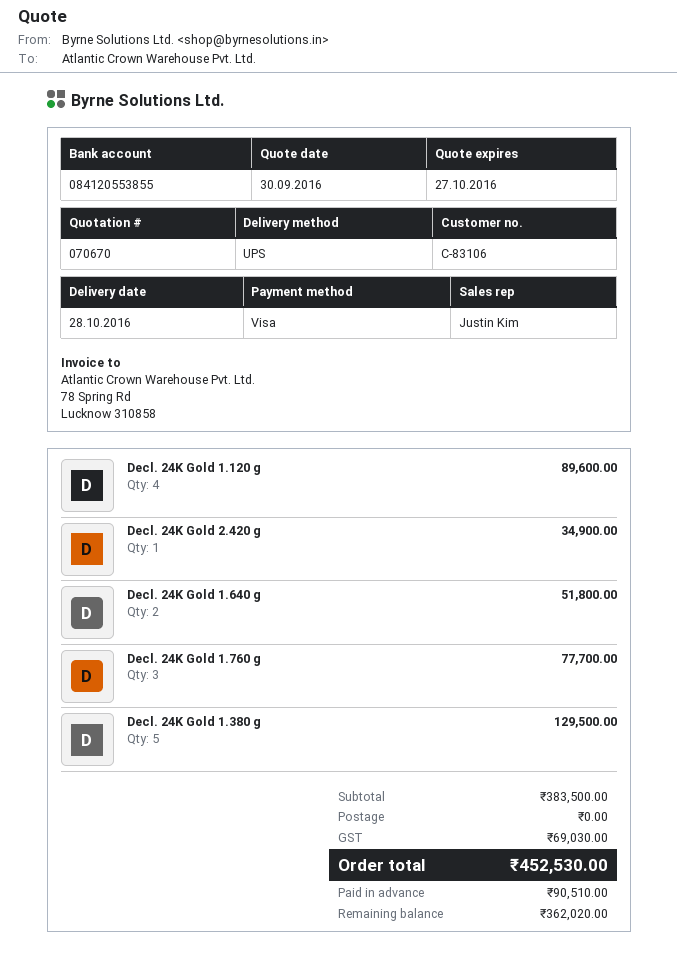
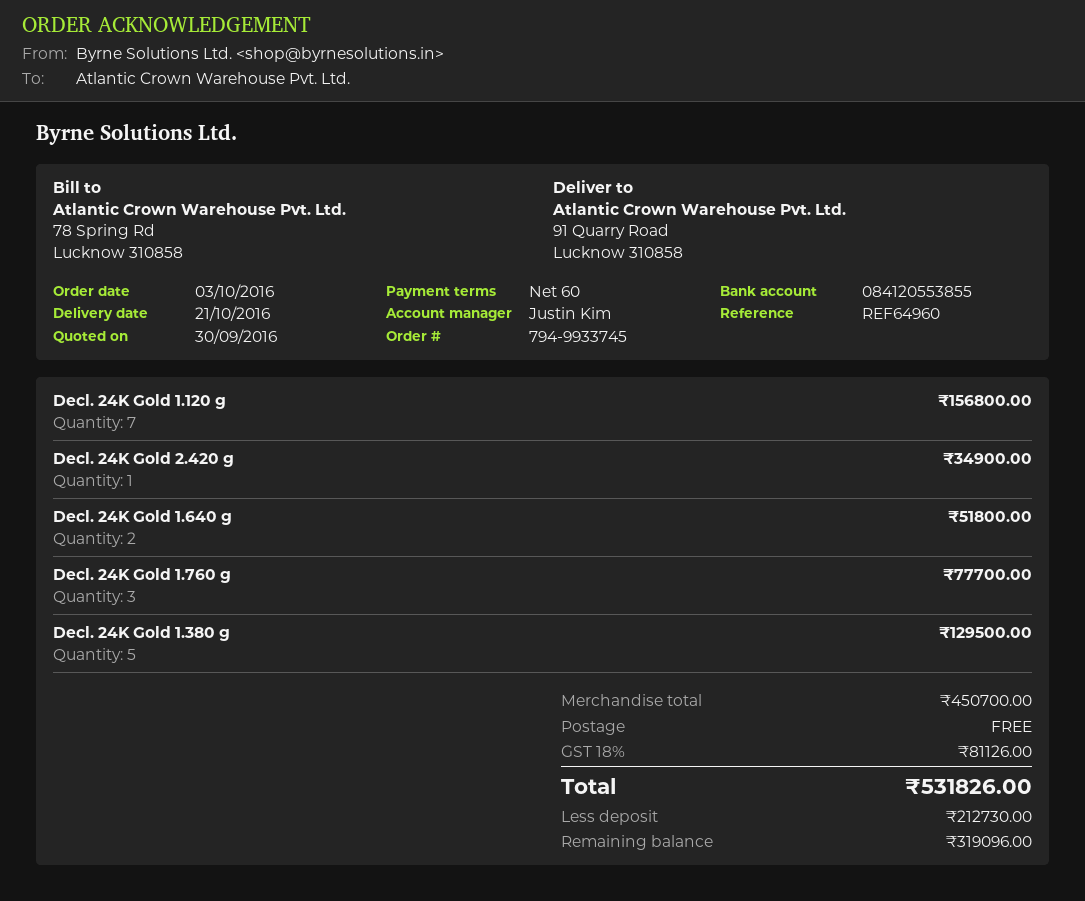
delivery date: 2016-10-28 -> 2016-10-21
Decl. 24K Gold 1.120 g: 4 for 89600.00 -> 7 for 156800.00
subtotal: 383500.00 -> 450700.00
tax: 69030.00 -> 81126.00
total: 452530.00 -> 531826.00
deposit: 90510.00 -> 212730.00
balance: 362020.00 -> 319096.00

